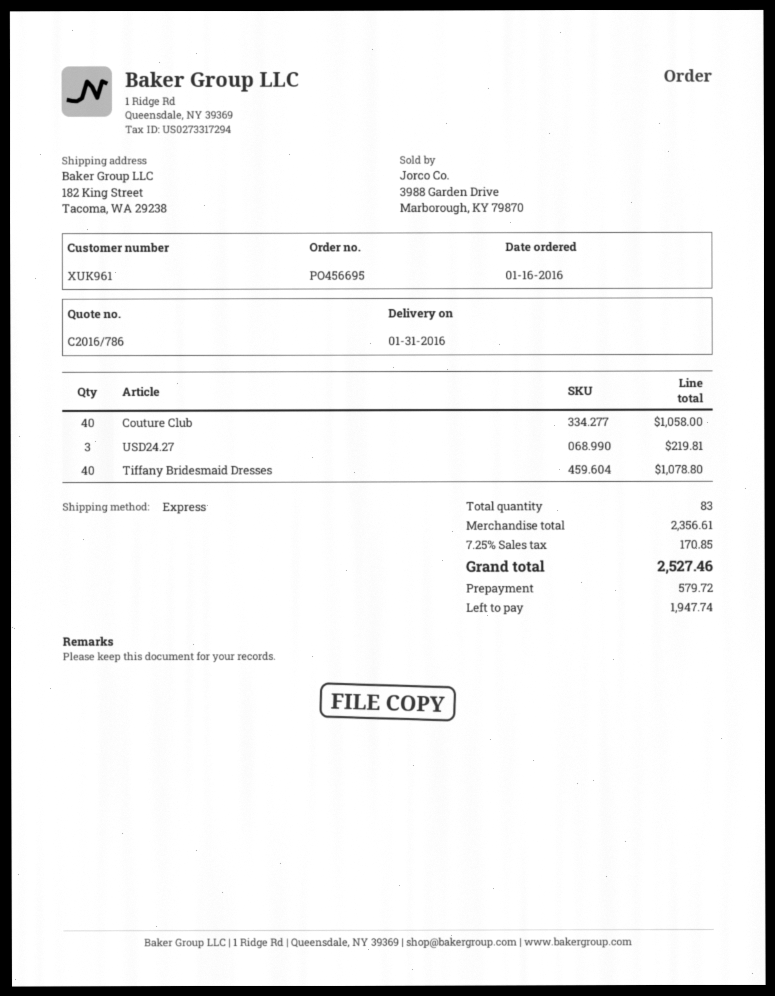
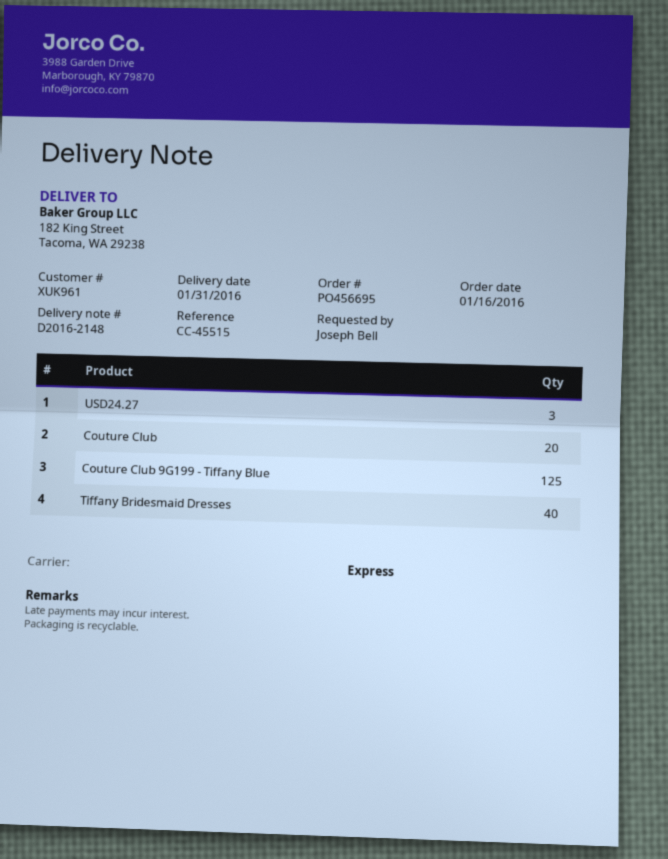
Couture Club: 40 -> 20
Couture Club 9G199 - Tiffany Blue: none -> 125

